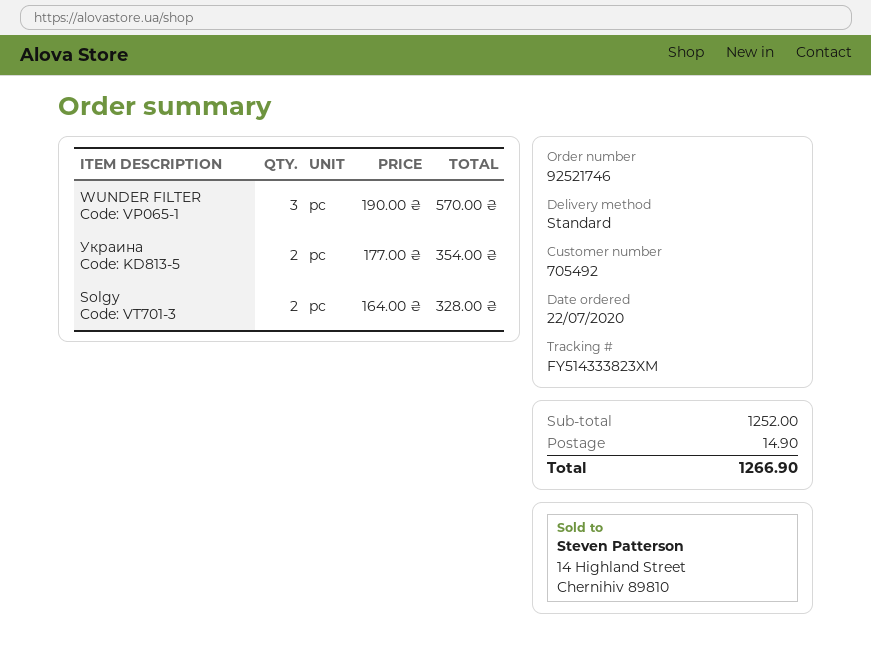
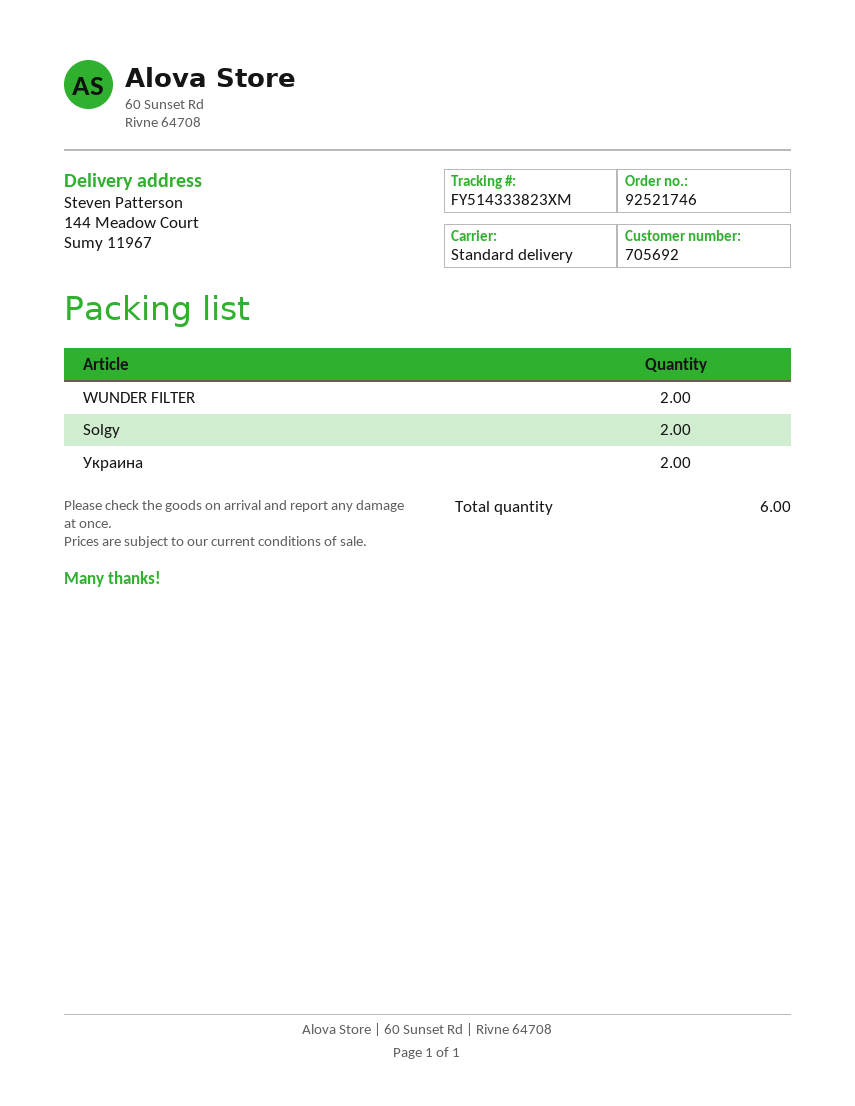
customer number: 705492 -> 705692
WUNDER FILTER: 3 -> 2

